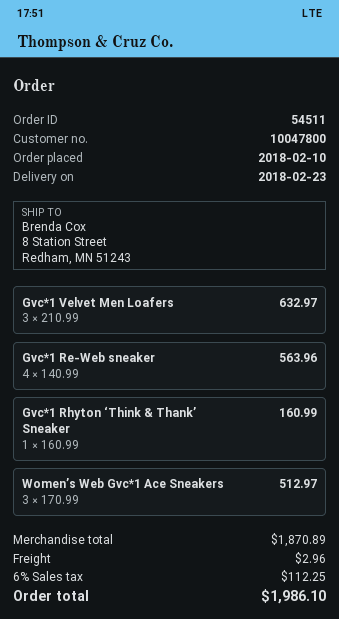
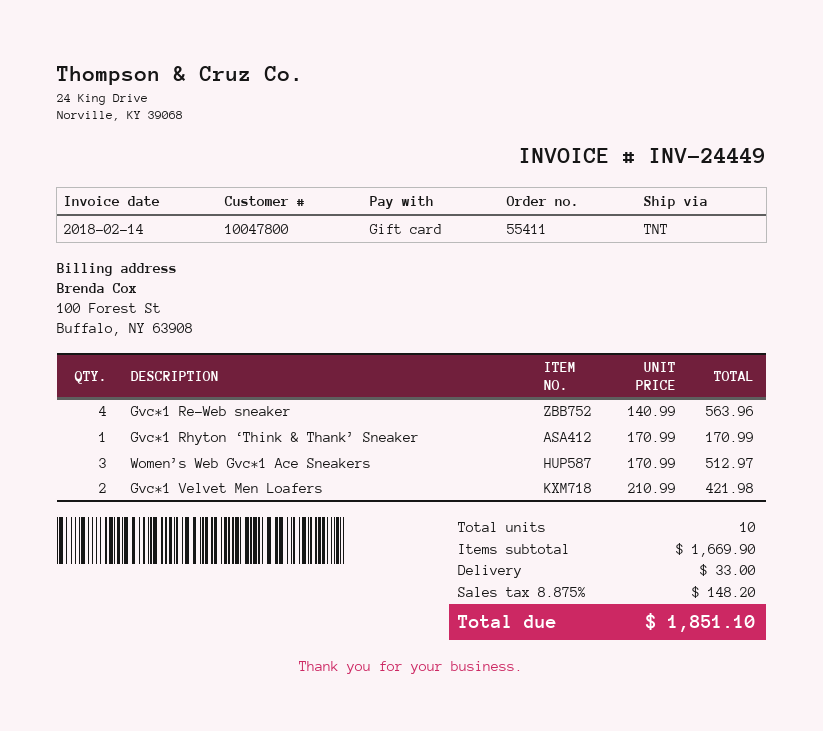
order number: 54511 -> 55411
Gvc*1 Velvet Men Loafers: 3 x 210.99 = 632.97 -> 2 x 210.99 = 421.98
Gvc*1 Rhyton ‘Think & Thank’ Sneaker: 1 x 160.99 = 160.99 -> 1 x 170.99 = 170.99
subtotal: 1870.89 -> 1669.90
shipping: 2.96 -> 33.00
tax: 6% = 112.25 -> 8.875% = 148.20
total: 1986.10 -> 1851.10

